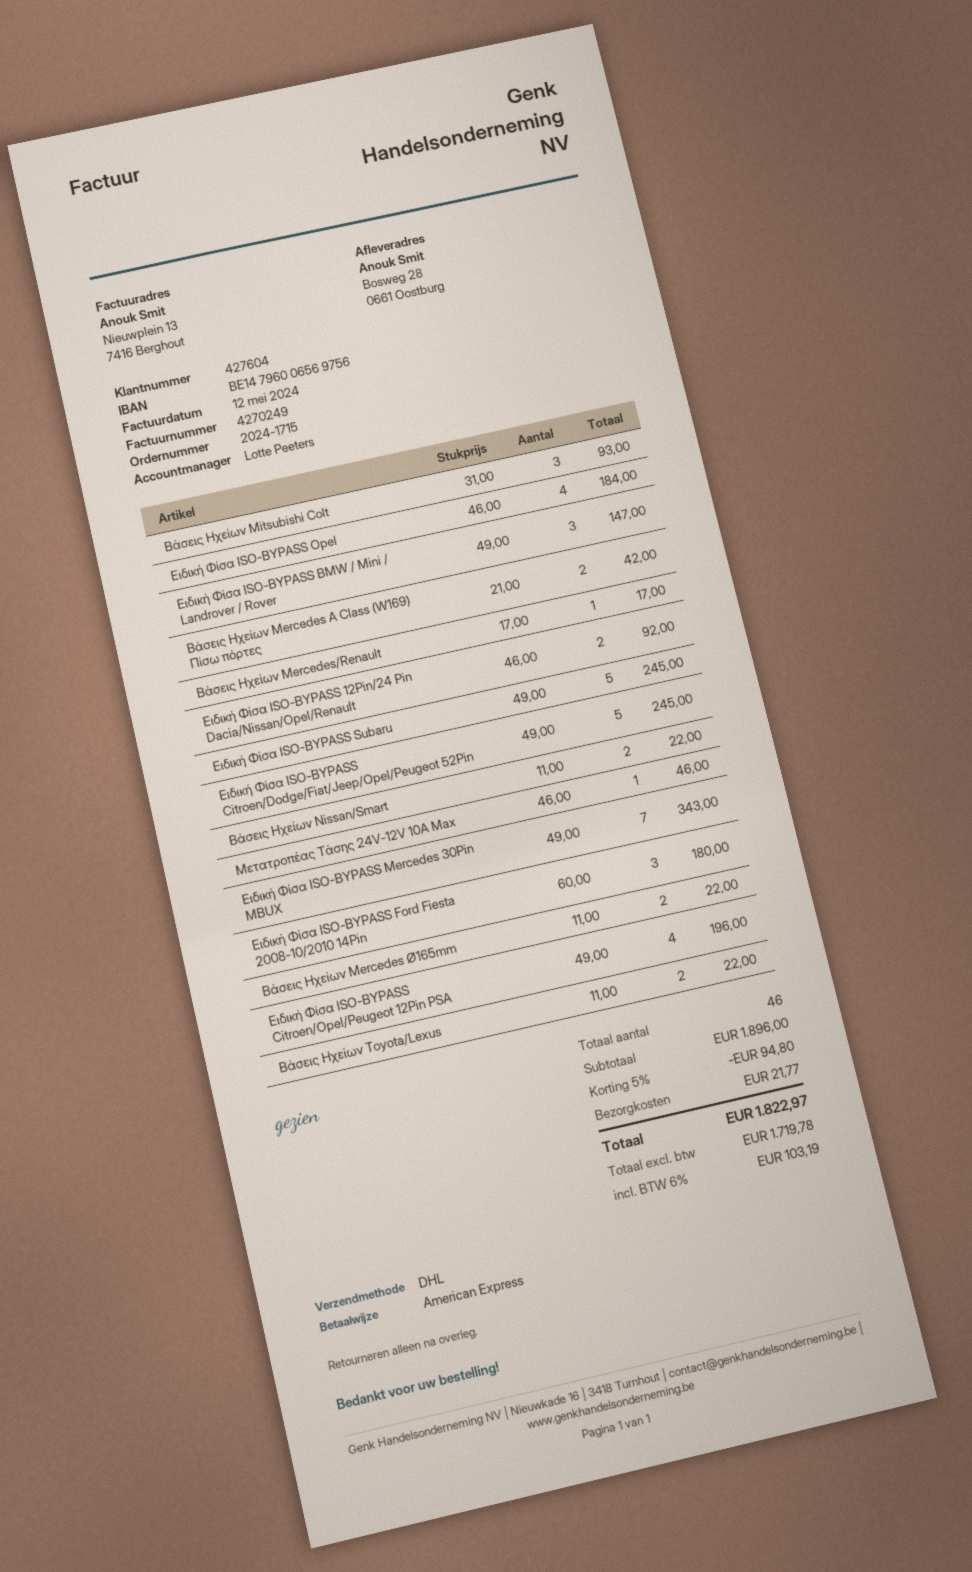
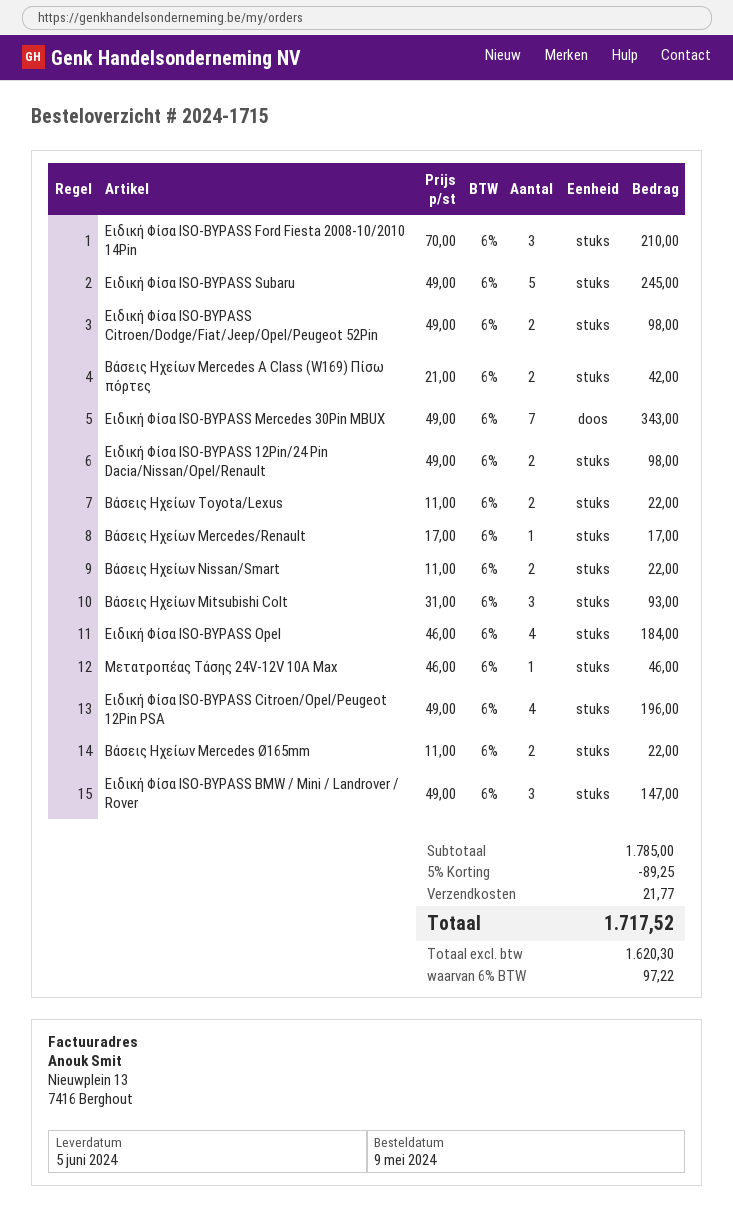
Ειδική Φίσα ISO-BYPASS 12Pin/24 Pin Dacia/Nissan/Opel/Renault: 2 x 46.00 = 92.00 -> 2 x 49.00 = 98.00
Ειδική Φίσα ISO-BYPASS Citroen/Dodge/Fiat/Jeep/Opel/Peugeot 52Pin: 5 x 49.00 = 245.00 -> 2 x 49.00 = 98.00
Ειδική Φίσα ISO-BYPASS Ford Fiesta 2008-10/2010 14Pin: 3 x 60.00 = 180.00 -> 3 x 70.00 = 210.00
subtotal: 1896.00 -> 1785.00
discount: 5% = 94.80 -> 5% = 89.25
net: 1719.78 -> 1620.30
tax: 6% = 103.19 -> 6% = 97.22
total: 1822.97 -> 1717.52

